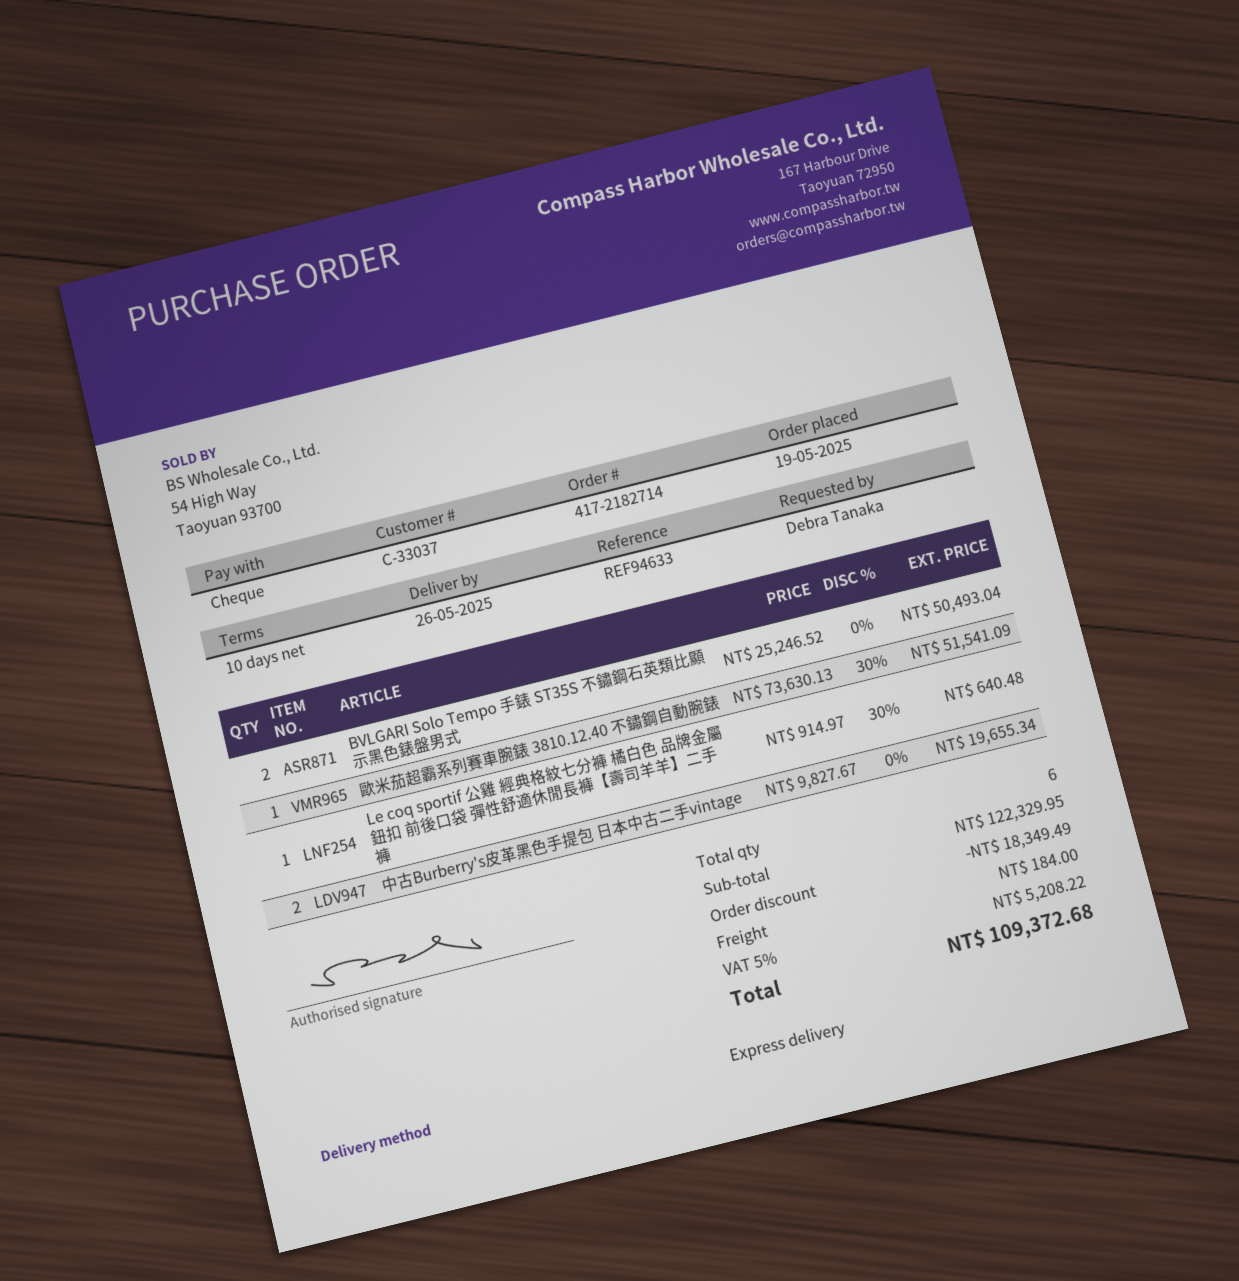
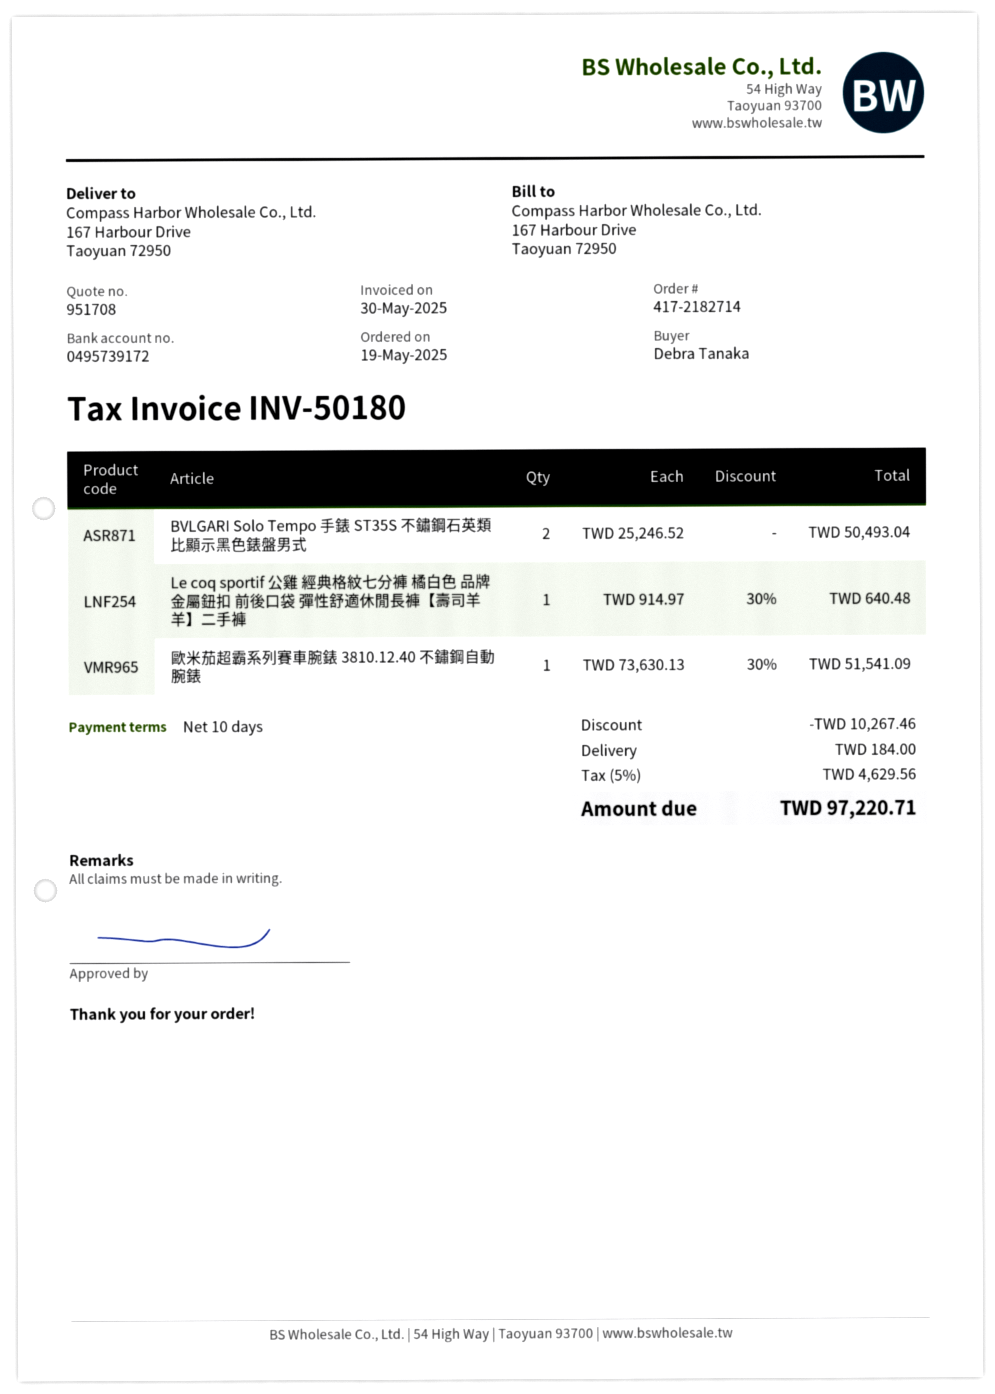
中古Burberry's皮革黑色手提包 日本中古二手vintage: 2 x 9827.67 = 19655.34 -> none
discount: 18349.49 -> 10267.46
tax: 5% = 5208.22 -> 5% = 4629.56
total: 109372.68 -> 97220.71

